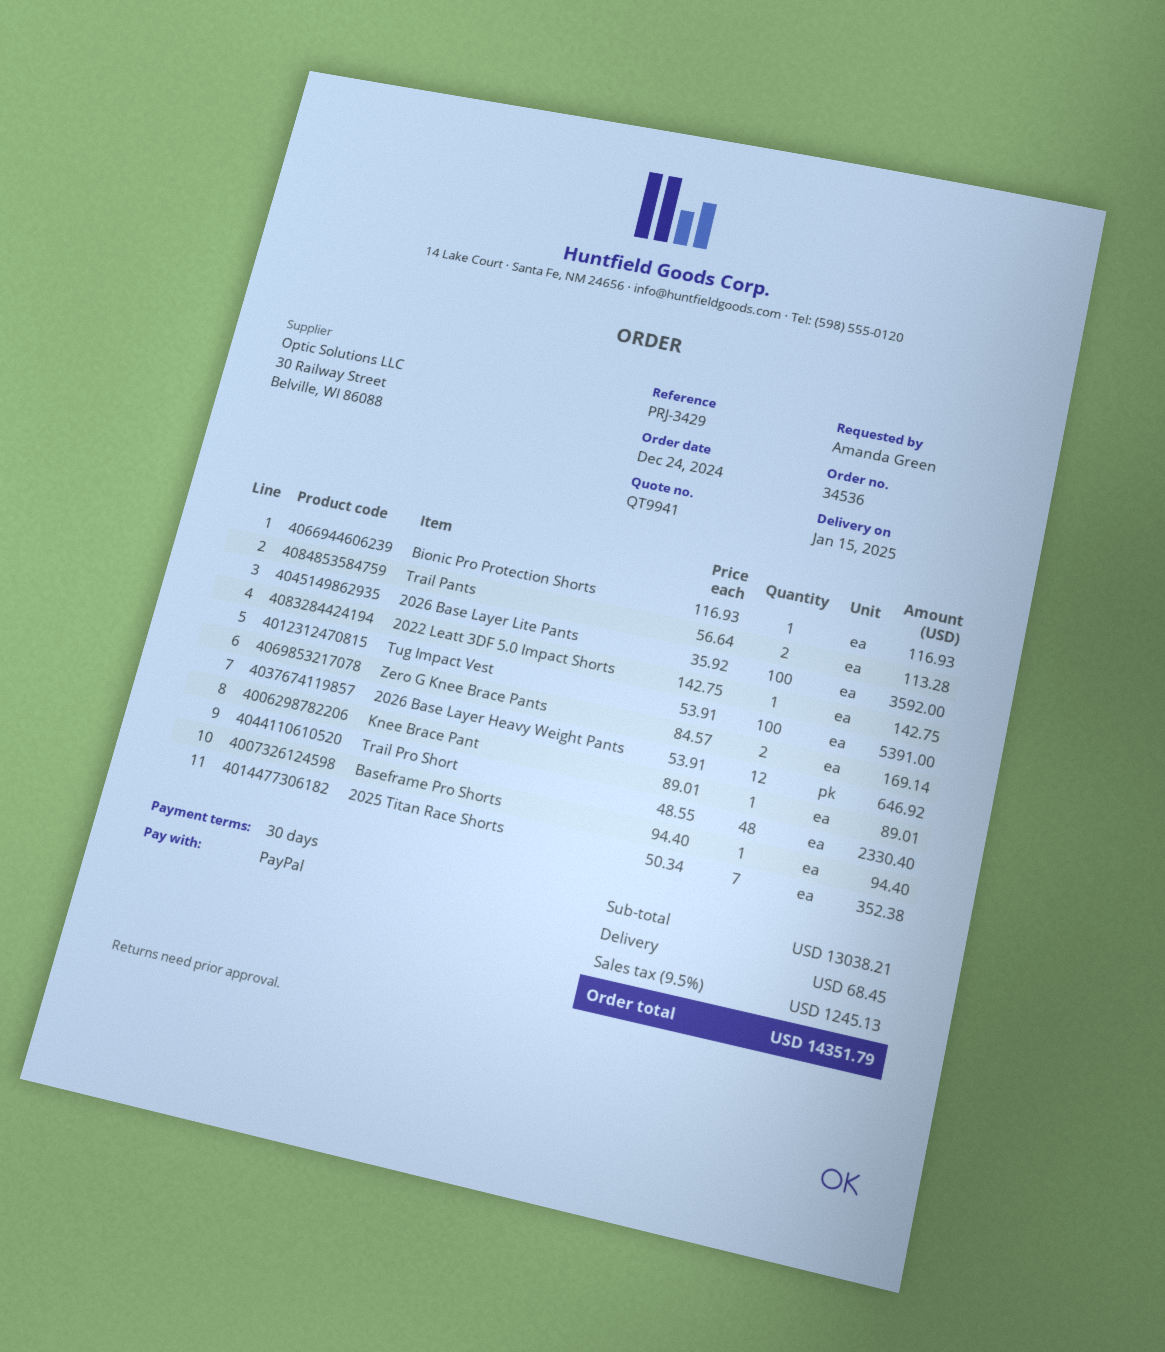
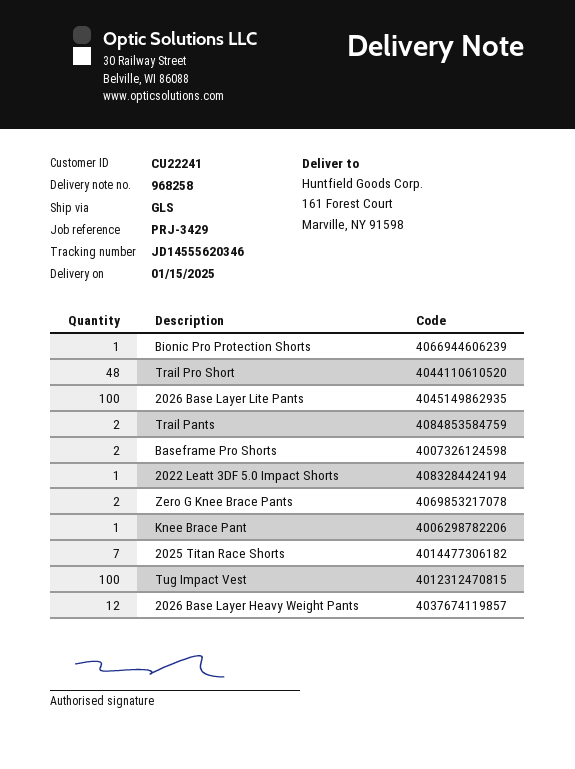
Baseframe Pro Shorts: 1 -> 2

